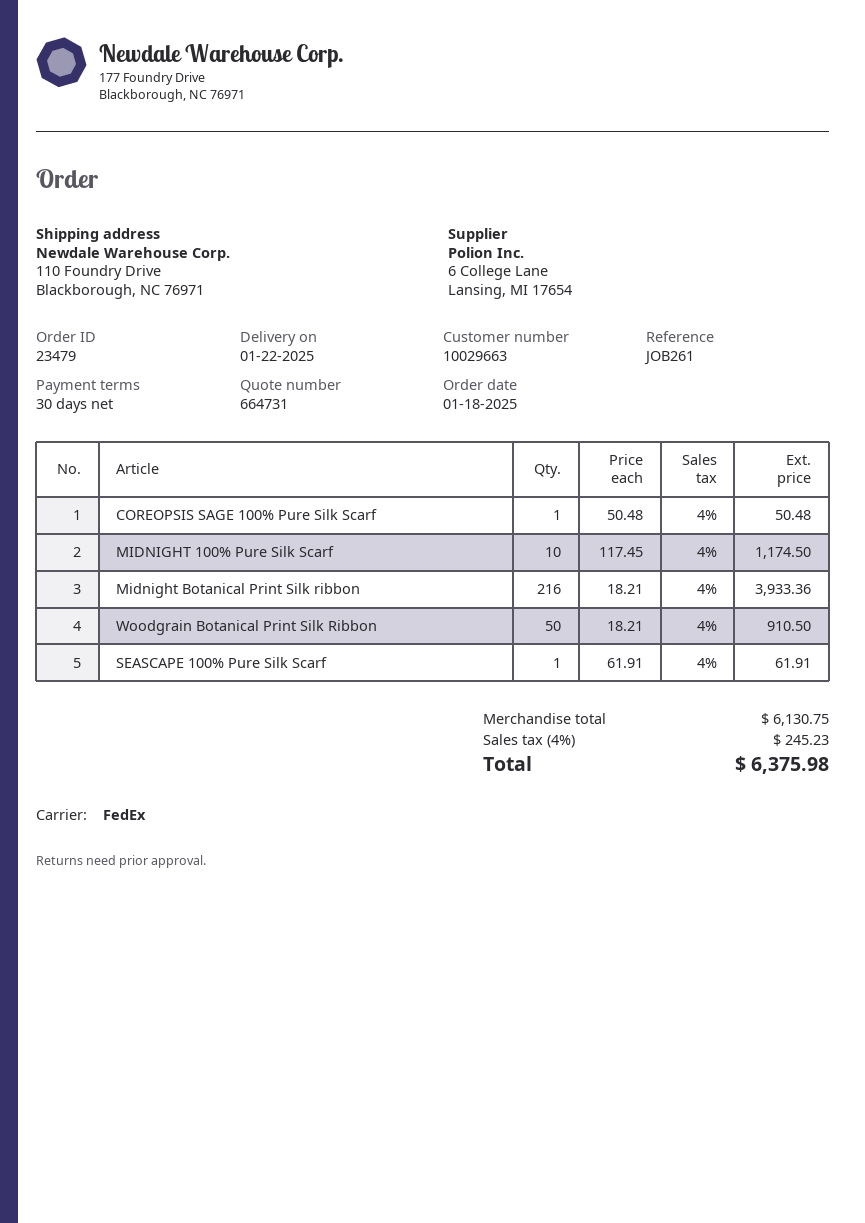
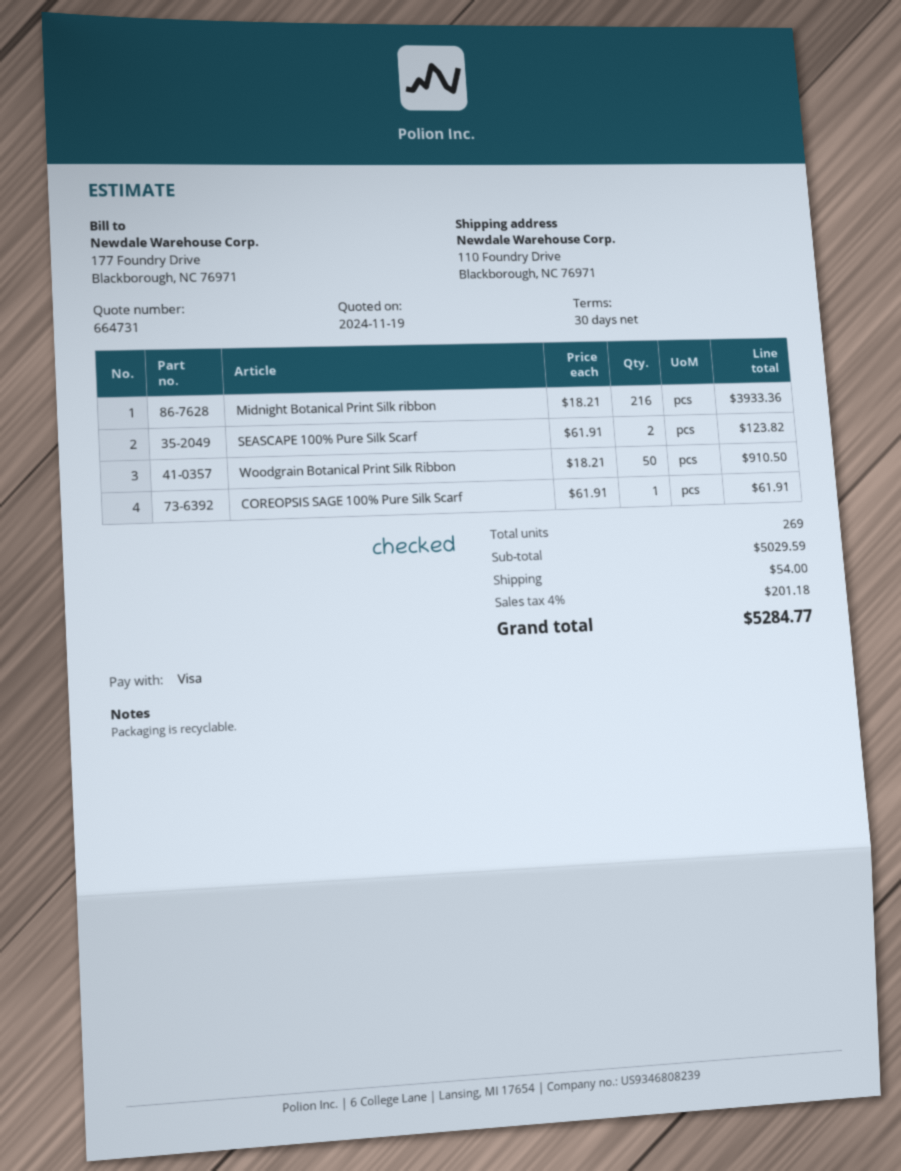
COREOPSIS SAGE 100% Pure Silk Scarf: 1 x 50.48 = 50.48 -> 1 x 61.91 = 61.91
MIDNIGHT 100% Pure Silk Scarf: 10 x 117.45 = 1174.50 -> none
SEASCAPE 100% Pure Silk Scarf: 1 x 61.91 = 61.91 -> 2 x 61.91 = 123.82
subtotal: 6130.75 -> 5029.59
shipping: none -> 54.00
tax: 4% = 245.23 -> 4% = 201.18
total: 6375.98 -> 5284.77

